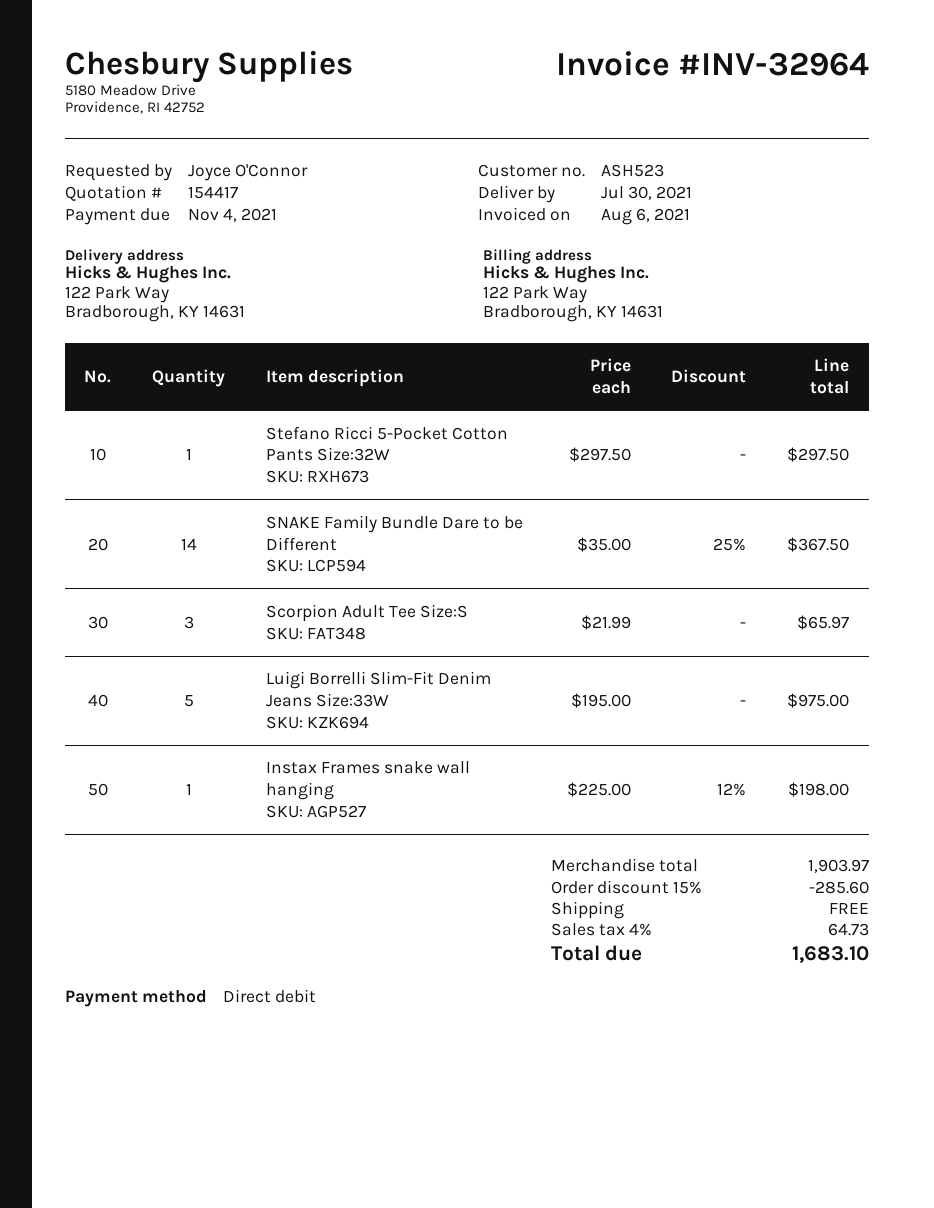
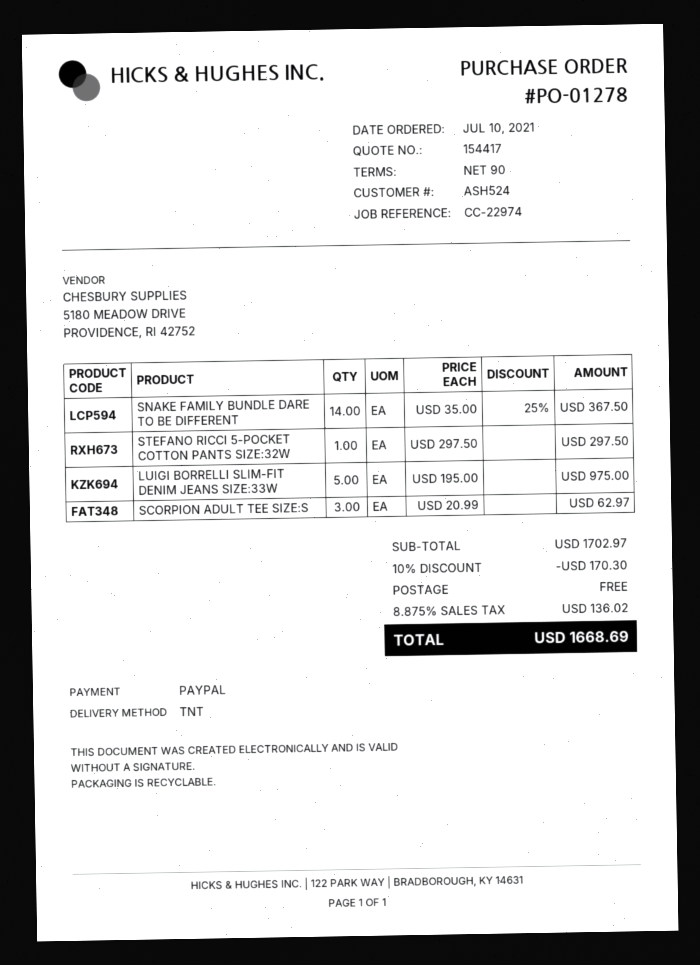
customer number: ASH523 -> ASH524
payment method: direct debit -> PayPal
Scorpion Adult Tee Size:S: 3 x 21.99 = 65.97 -> 3 x 20.99 = 62.97
Instax Frames snake wall hanging: 1 x 225.00 - 12% = 198.00 -> none
subtotal: 1903.97 -> 1702.97
discount: 15% = 285.60 -> 10% = 170.30
tax: 4% = 64.73 -> 8.875% = 136.02
total: 1683.10 -> 1668.69

